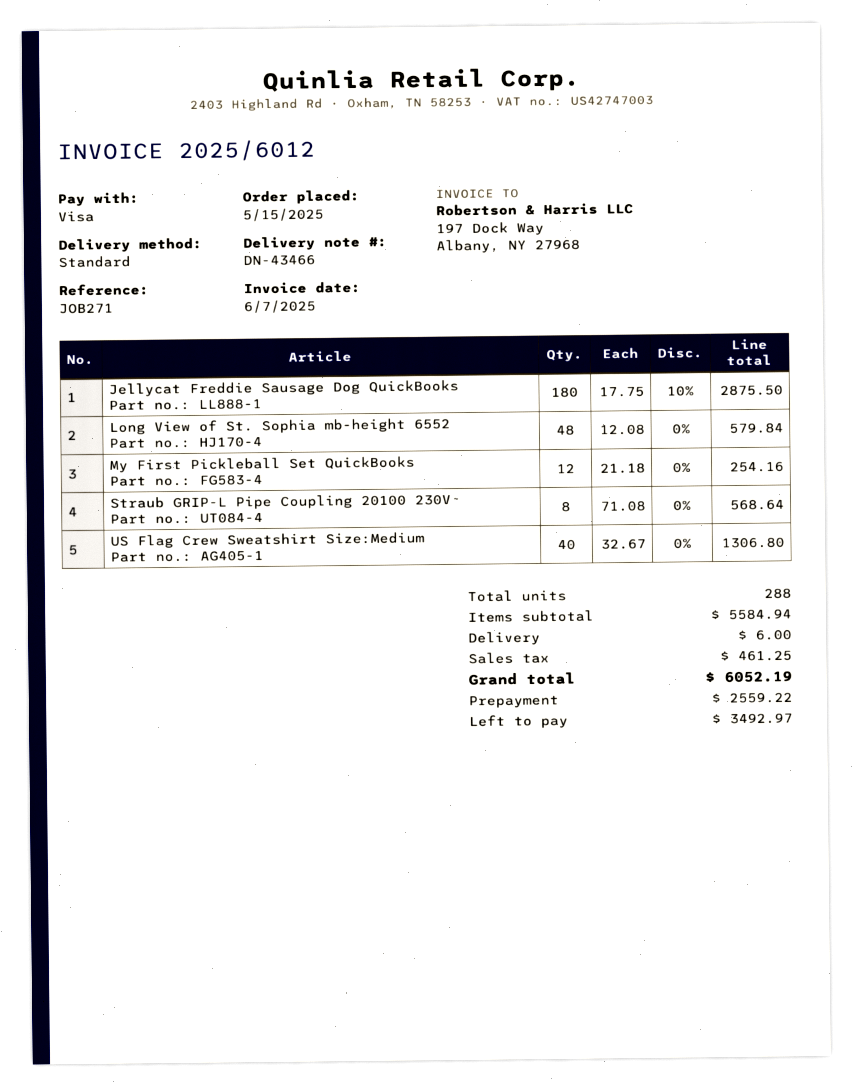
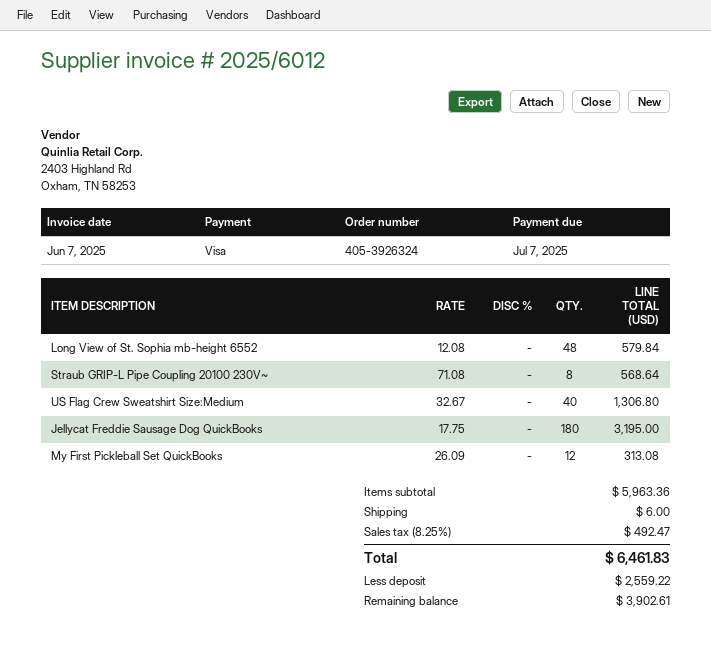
Jellycat Freddie Sausage Dog QuickBooks: 180 x 17.75 - 10% = 2875.50 -> 180 x 17.75 = 3195.00
My First Pickleball Set QuickBooks: 12 x 21.18 = 254.16 -> 12 x 26.09 = 313.08
subtotal: 5584.94 -> 5963.36
tax: 461.25 -> 492.47
total: 6052.19 -> 6461.83
balance: 3492.97 -> 3902.61

